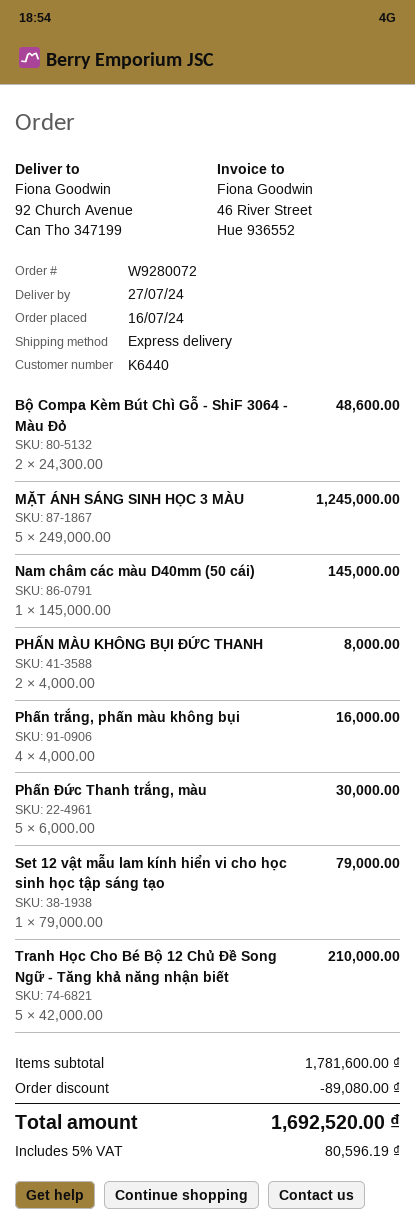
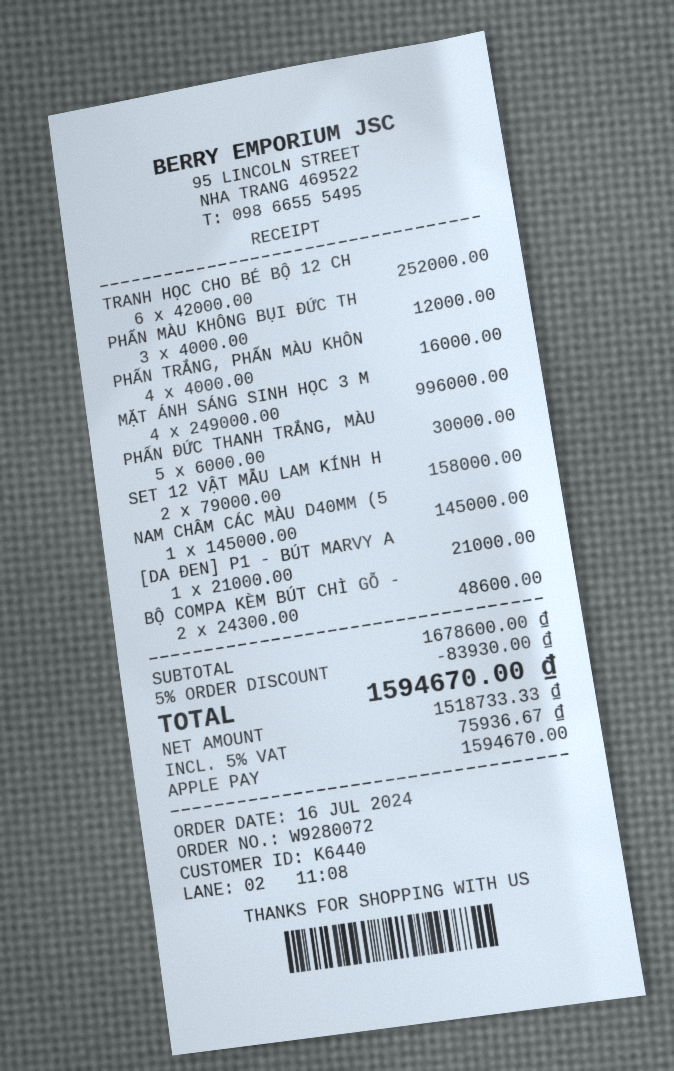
MẶT ÁNH SÁNG SINH HỌC 3 MÀU: 5 x 249000.00 = 1245000.00 -> 4 x 249000.00 = 996000.00
PHẤN MÀU KHÔNG BỤI ĐỨC THANH: 2 x 4000.00 = 8000.00 -> 3 x 4000.00 = 12000.00
Set 12 vật mẫu lam kính hiển vi cho học sinh học tập sáng tạo: 1 x 79000.00 = 79000.00 -> 2 x 79000.00 = 158000.00
Tranh Học Cho Bé Bộ 12 Chủ Đề Song Ngữ - Tăng khả năng nhận biết: 5 x 42000.00 = 210000.00 -> 6 x 42000.00 = 252000.00
[DA ĐEN] P1 - BÚT MARVY A: none -> 1 x 21000.00 = 21000.00
subtotal: 1781600.00 -> 1678600.00
discount: 89080.00 -> 83930.00
tax: 5% = 80596.19 -> 5% = 75936.67
total: 1692520.00 -> 1594670.00

